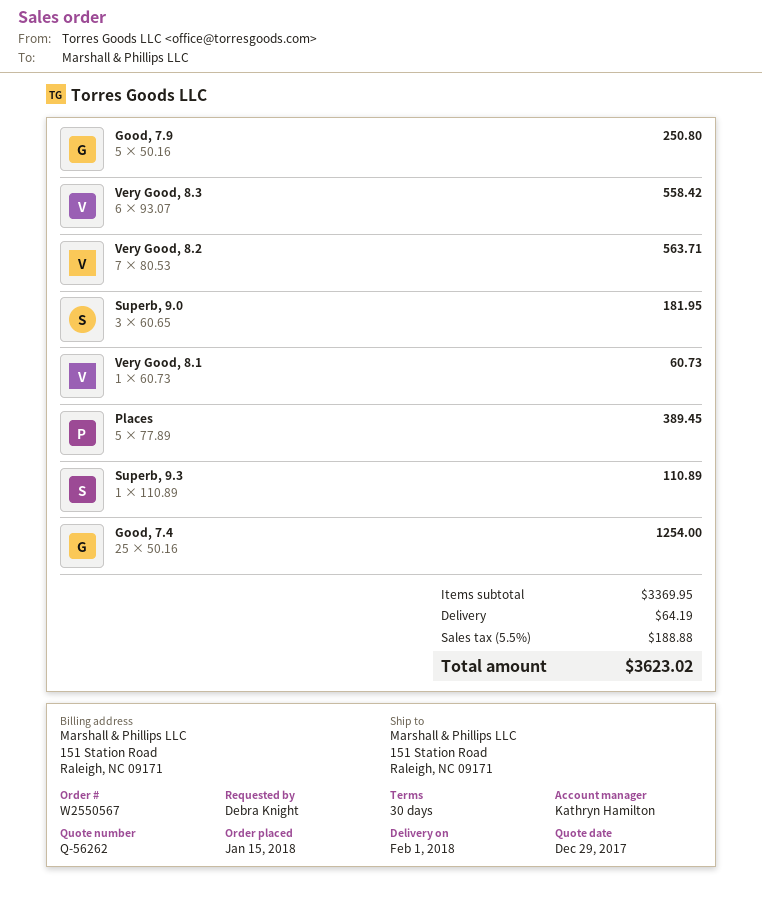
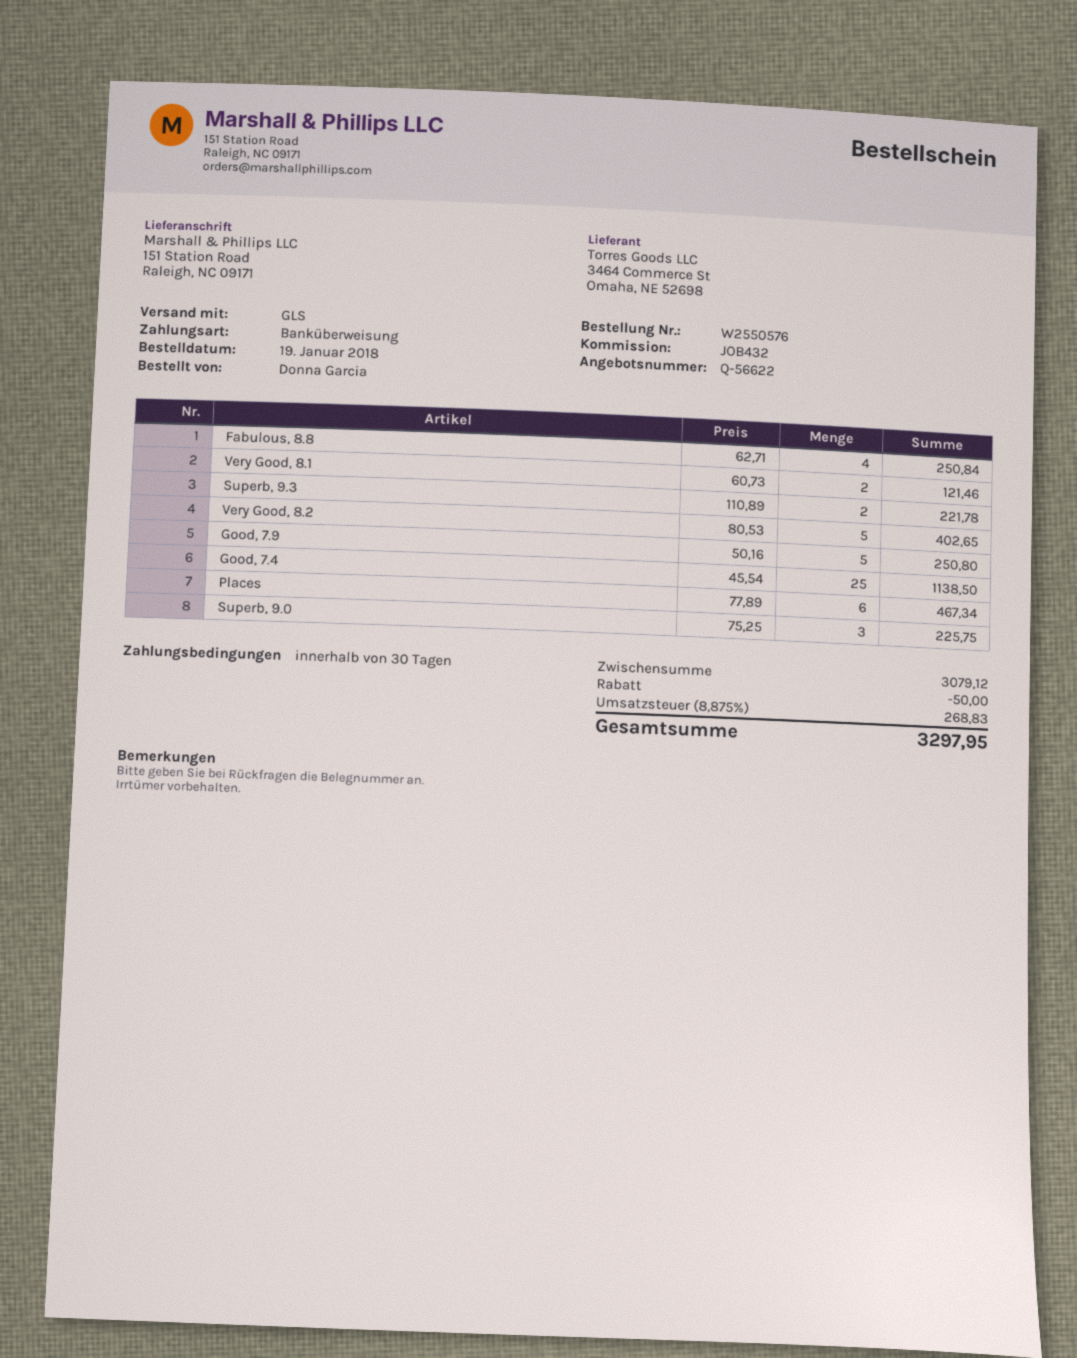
quote number: Q-56262 -> Q-56622
order number: W2550567 -> W2550576
order date: 2018-01-15 -> 2018-01-19
ordered by: Debra Knight -> Donna Garcia
Very Good, 8.3: 6 x 93.07 = 558.42 -> none
Very Good, 8.2: 7 x 80.53 = 563.71 -> 5 x 80.53 = 402.65
Superb, 9.0: 3 x 60.65 = 181.95 -> 3 x 75.25 = 225.75
Very Good, 8.1: 1 x 60.73 = 60.73 -> 2 x 60.73 = 121.46
Places: 5 x 77.89 = 389.45 -> 6 x 77.89 = 467.34
Superb, 9.3: 1 x 110.89 = 110.89 -> 2 x 110.89 = 221.78
Good, 7.4: 25 x 50.16 = 1254.00 -> 25 x 45.54 = 1138.50
Fabulous, 8.8: none -> 4 x 62.71 = 250.84
subtotal: 3369.95 -> 3079.12
discount: none -> 50.00
shipping: 64.19 -> none
tax: 5.5% = 188.88 -> 8.875% = 268.83
total: 3623.02 -> 3297.95

